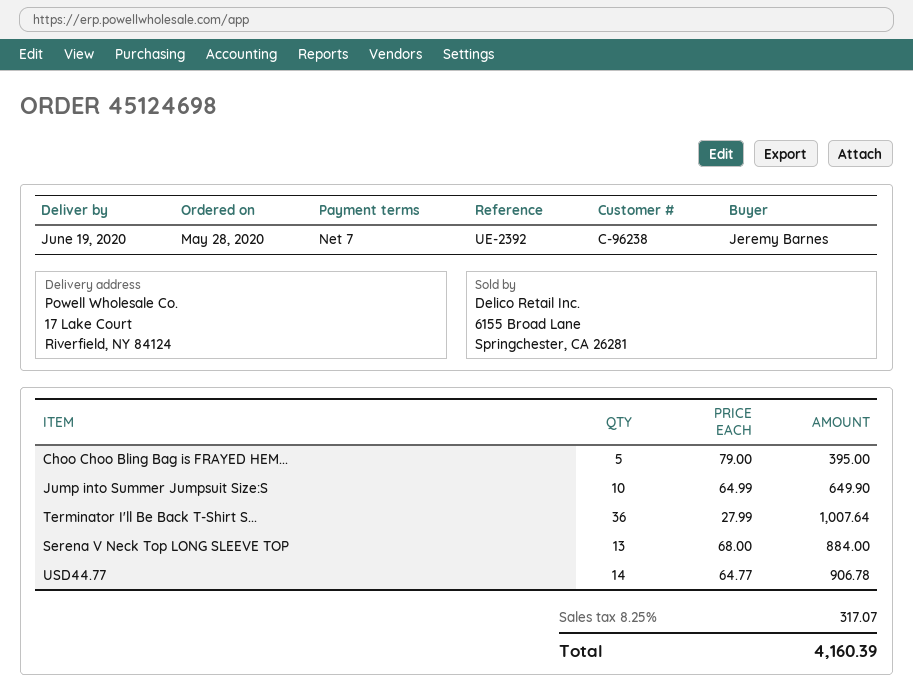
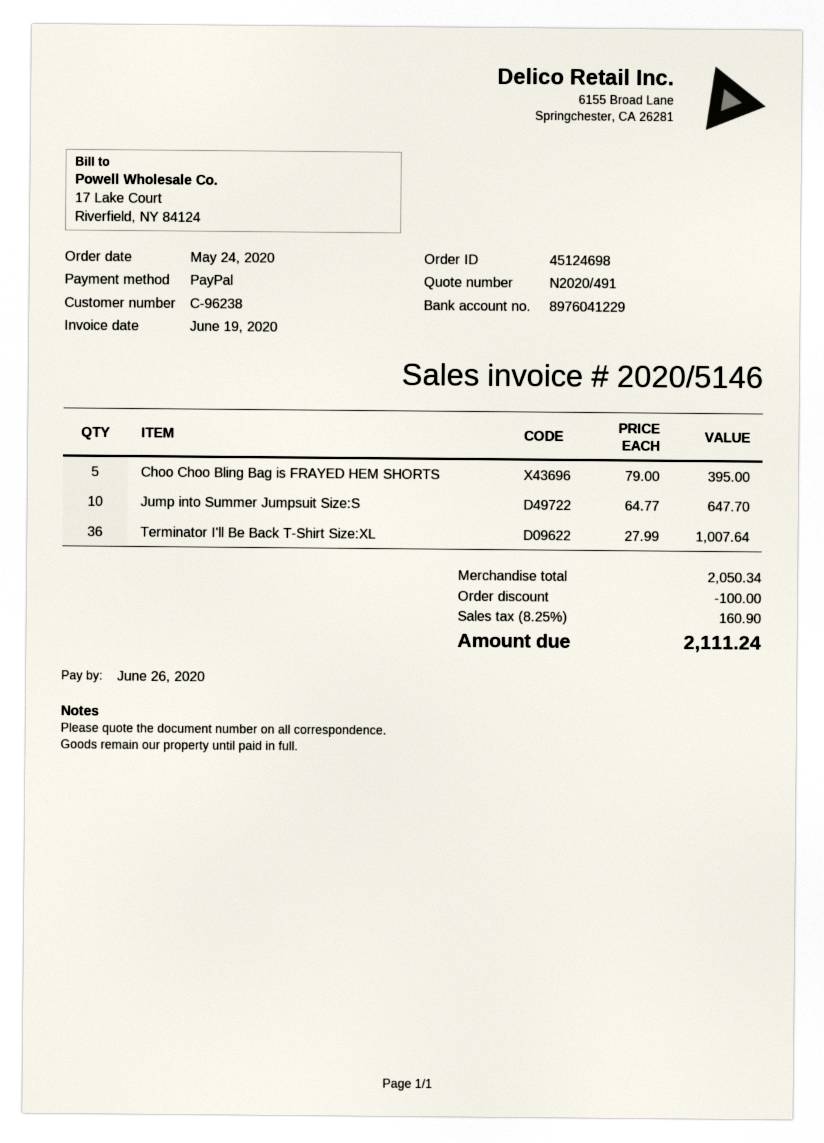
order date: 2020-05-28 -> 2020-05-24
Jump into Summer Jumpsuit Size:S: 10 x 64.99 = 649.90 -> 10 x 64.77 = 647.70
Serena V Neck Top LONG SLEEVE TOP: 13 x 68.00 = 884.00 -> none
USD44.77: 14 x 64.77 = 906.78 -> none
discount: none -> 100.00
tax: 8.25% = 317.07 -> 8.25% = 160.90
total: 4160.39 -> 2111.24

